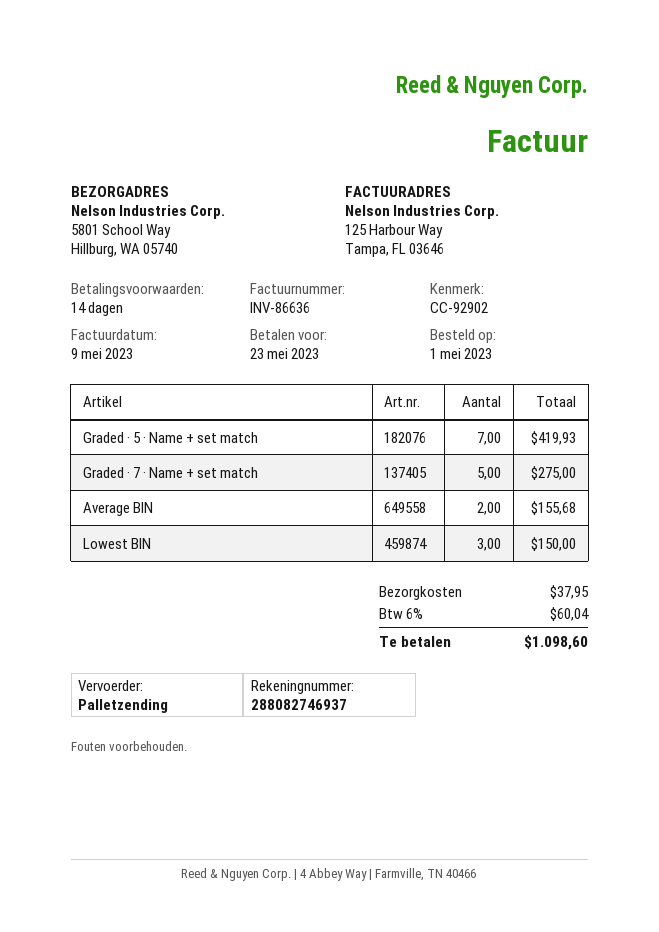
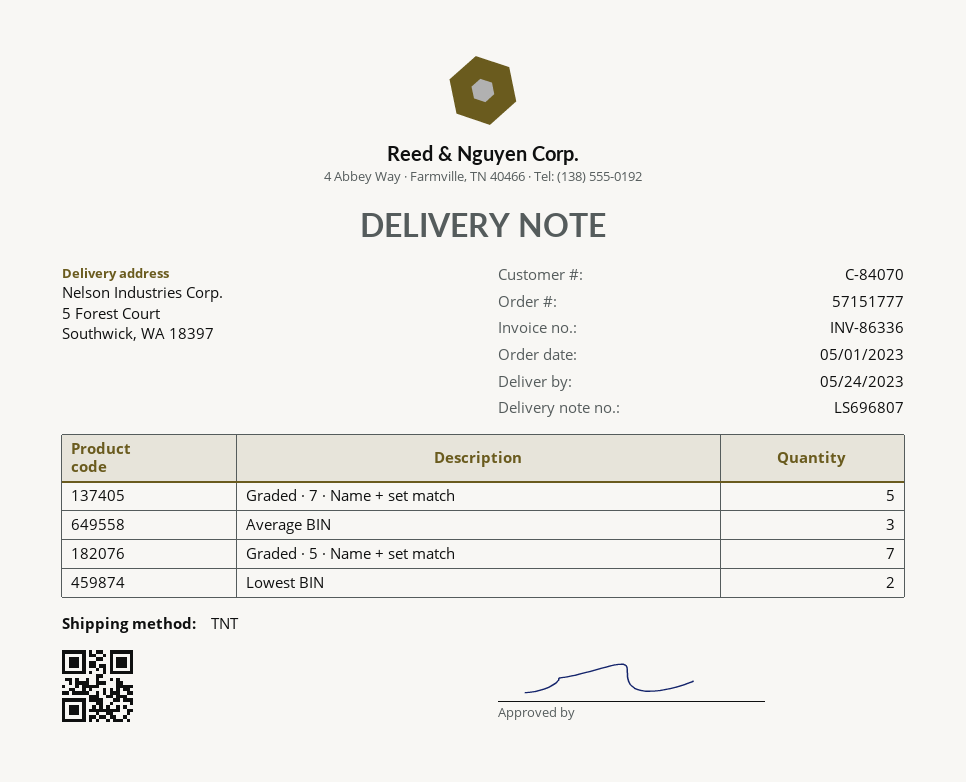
invoice number: INV-86636 -> INV-86336
shipping method: pallet freight -> TNT
ship to: 5801 School Way, Hillburg, WA 05740 -> 5 Forest Court, Southwick, WA 18397
Average BIN: 2 -> 3
Lowest BIN: 3 -> 2

